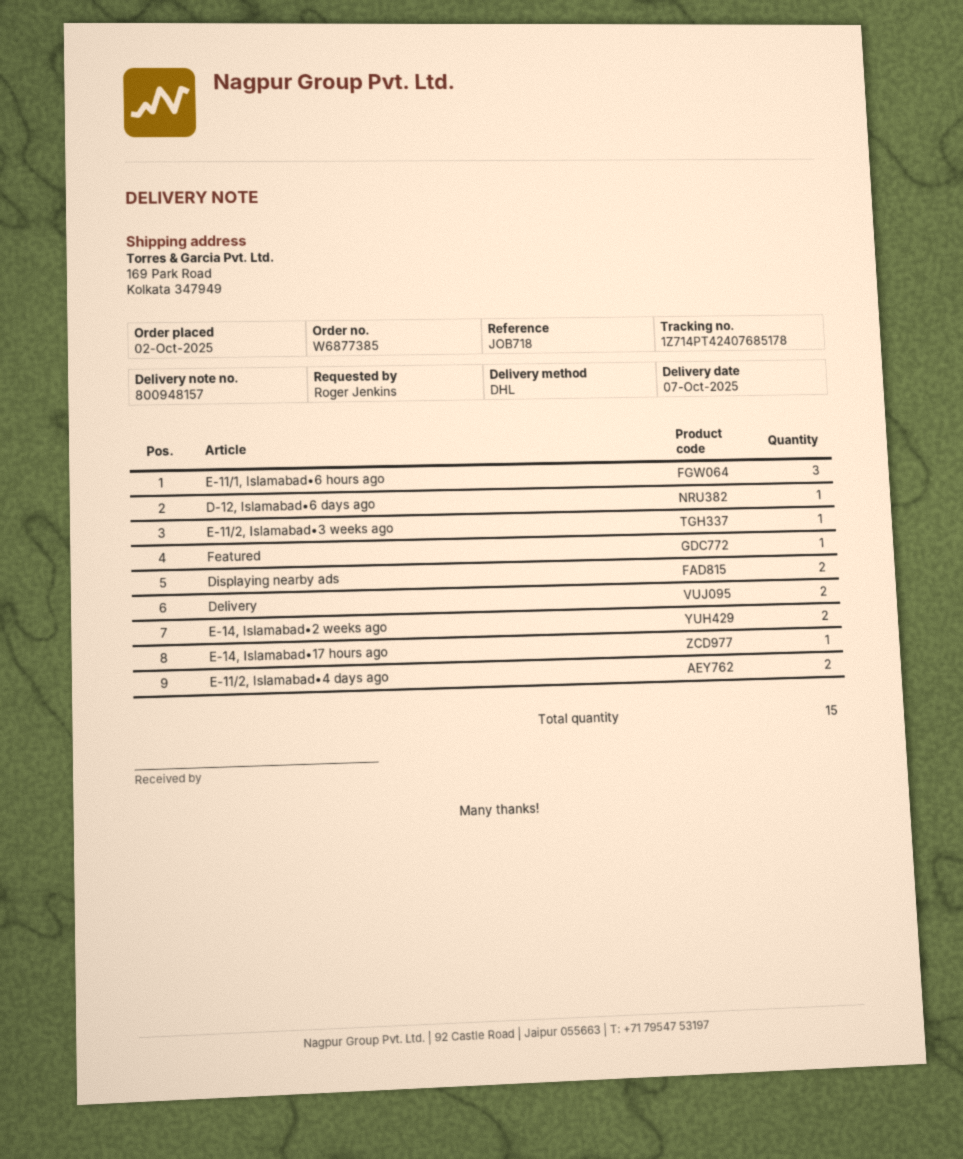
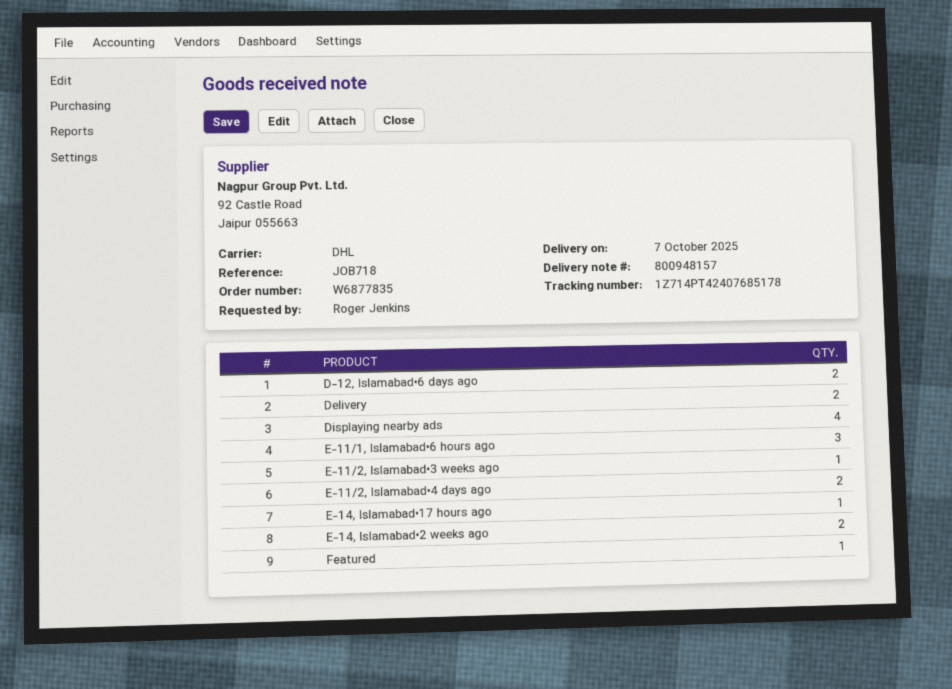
order number: W6877385 -> W6877835
D-12, Islamabad•6 days ago: 1 -> 2
Displaying nearby ads: 2 -> 4

